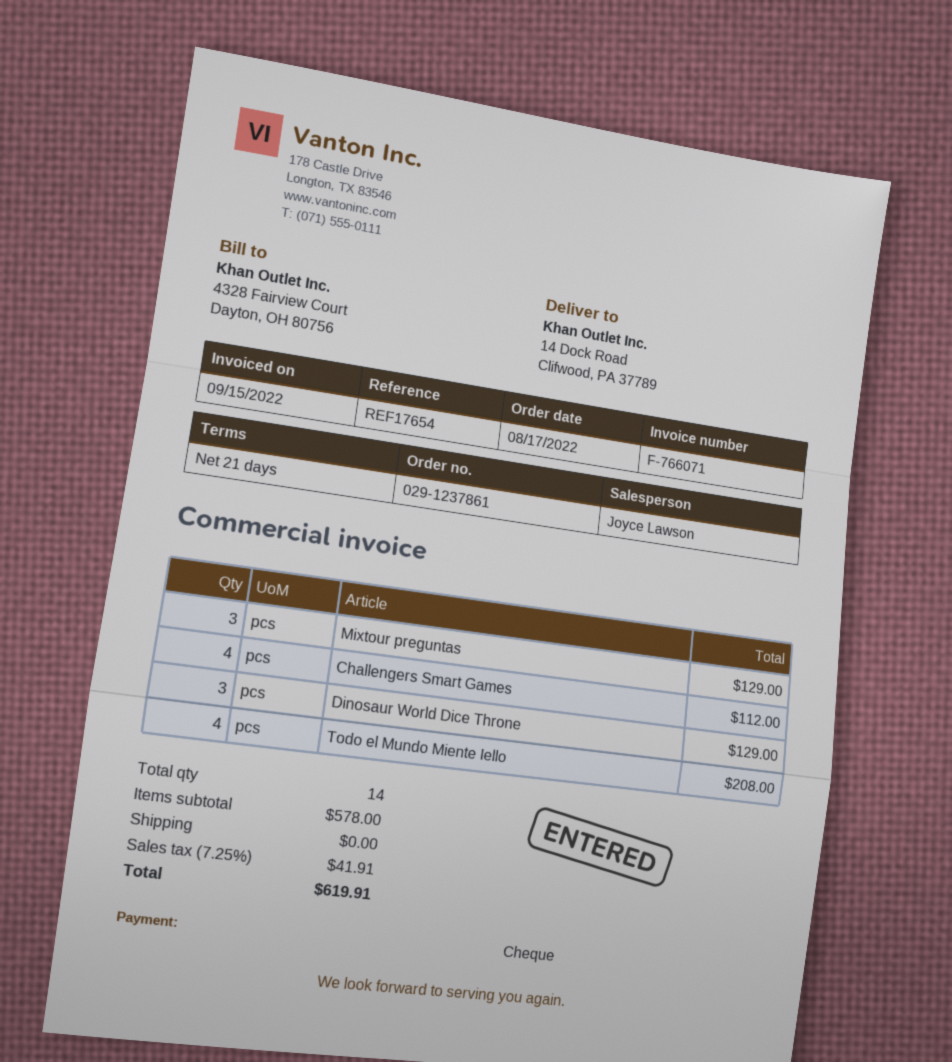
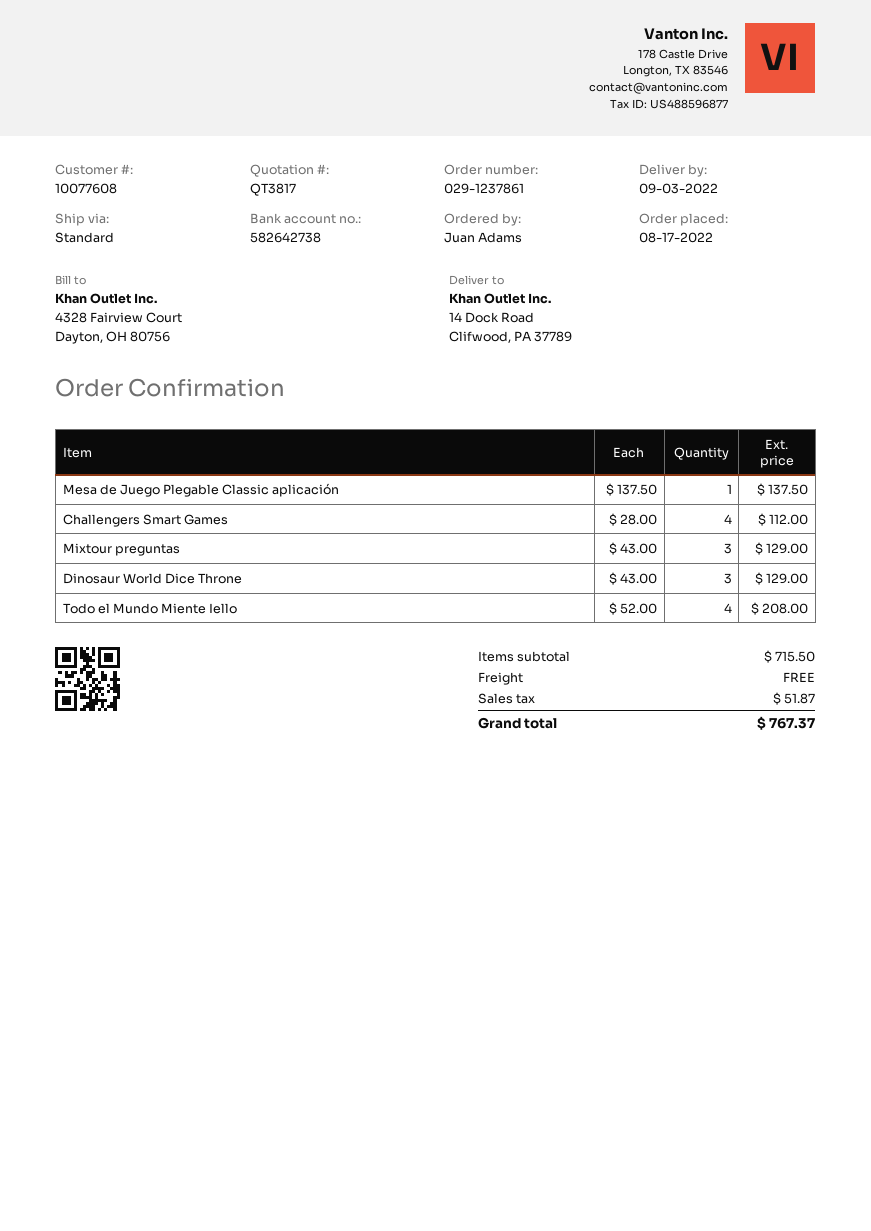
Mesa de Juego Plegable Classic aplicación: none -> 1 for 137.50
subtotal: 578.00 -> 715.50
tax: 41.91 -> 51.87
total: 619.91 -> 767.37

